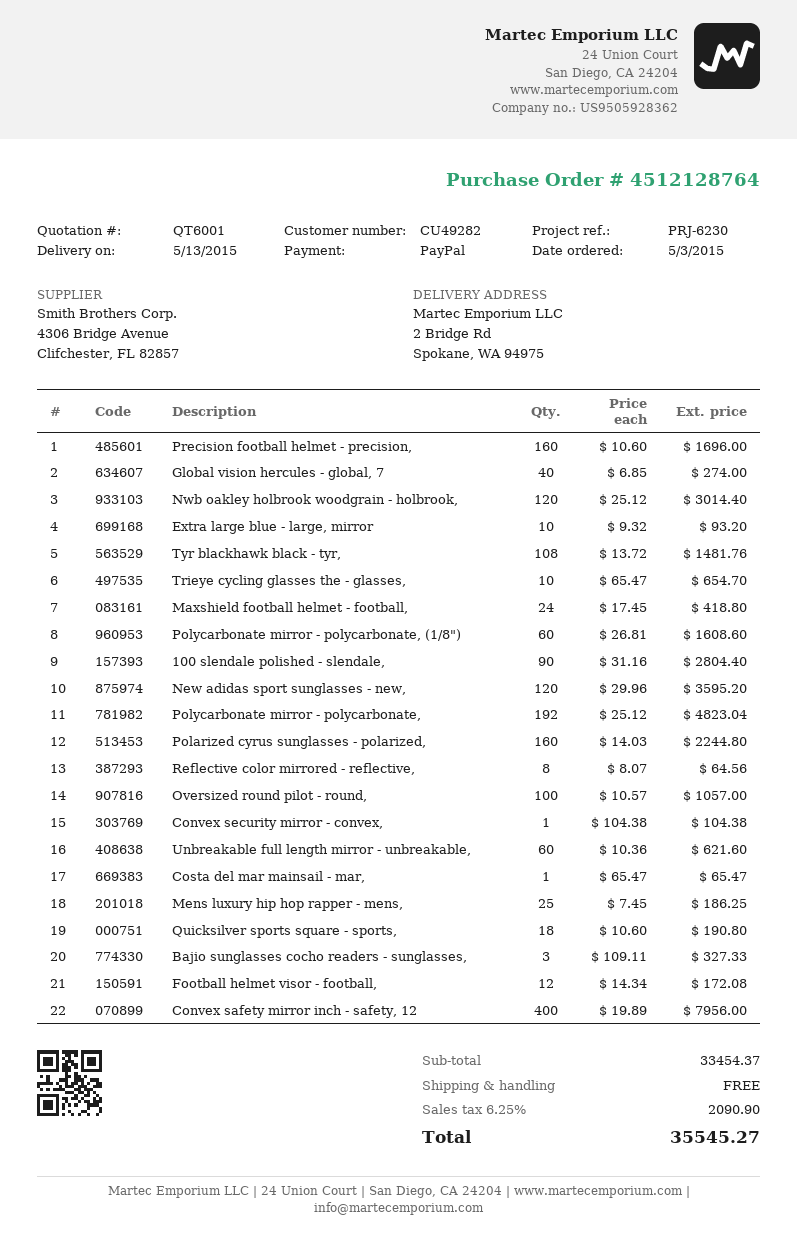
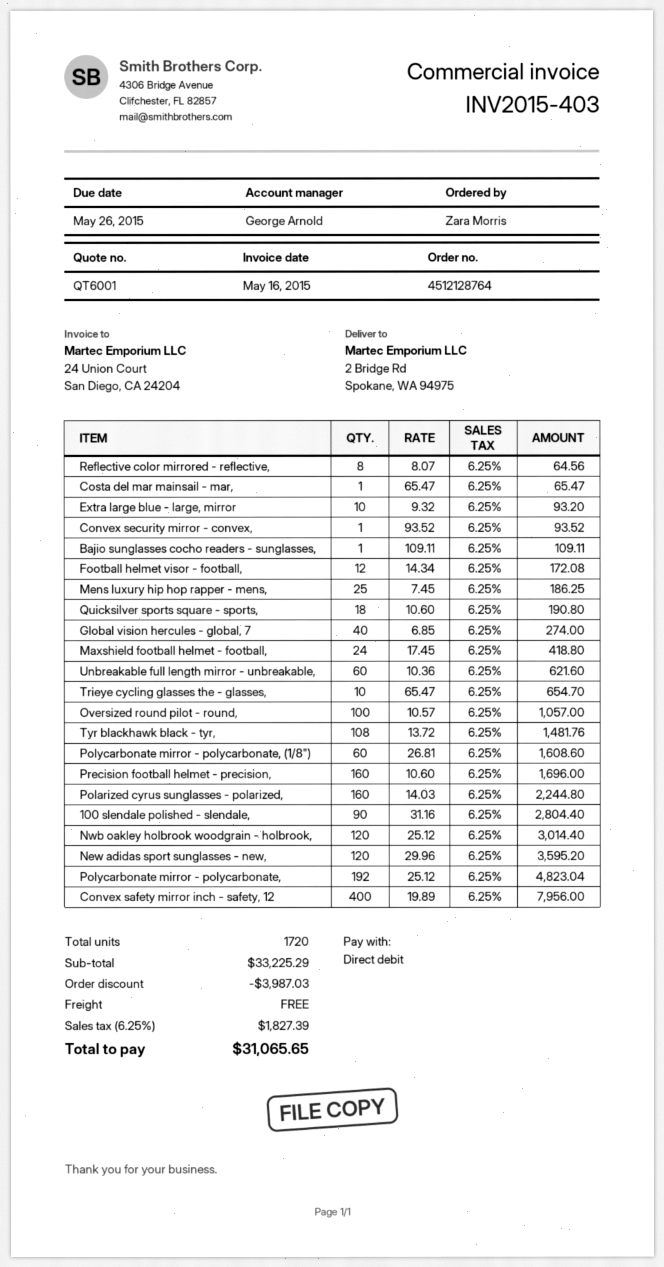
payment method: PayPal -> direct debit
Convex security mirror - convex,: 1 x 104.38 = 104.38 -> 1 x 93.52 = 93.52
Bajio sunglasses cocho readers - sunglasses,: 3 x 109.11 = 327.33 -> 1 x 109.11 = 109.11
subtotal: 33454.37 -> 33225.29
discount: none -> 3987.03
tax: 6.25% = 2090.90 -> 6.25% = 1827.39
total: 35545.27 -> 31065.65

